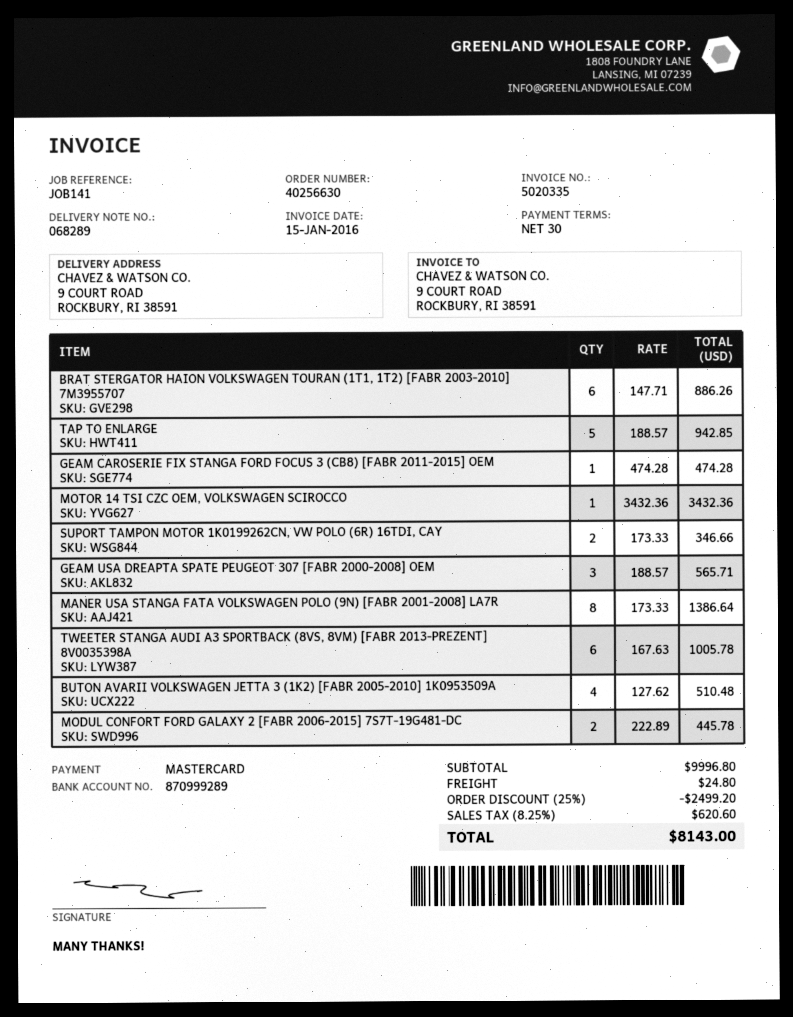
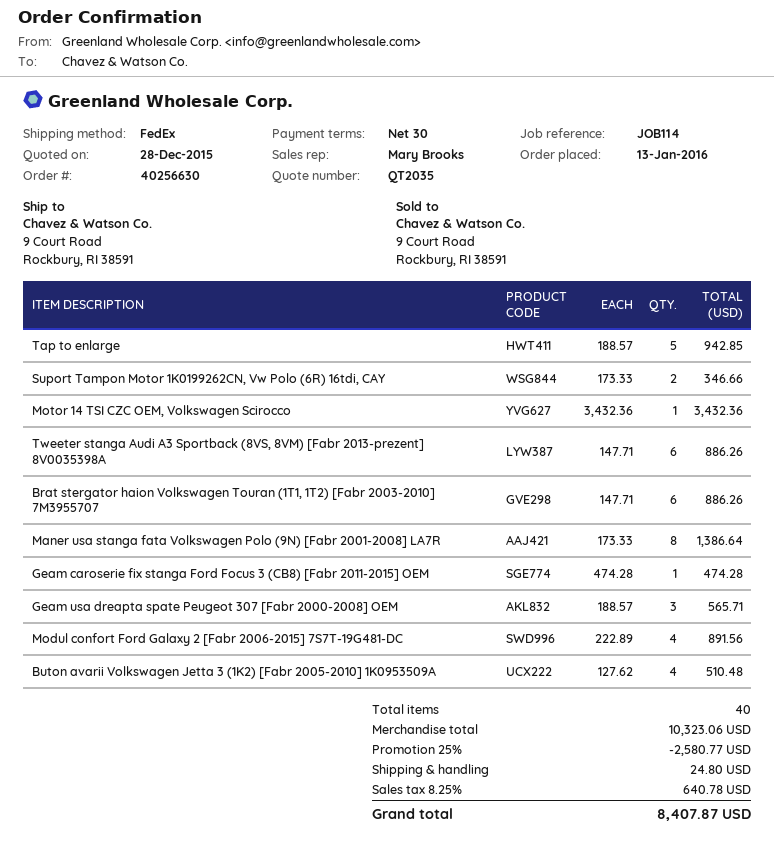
reference: JOB141 -> JOB114
TWEETER STANGA AUDI A3 SPORTBACK (8VS, 8VM) [FABR 2013-PREZENT] 8V0035398A: 6 x 167.63 = 1005.78 -> 6 x 147.71 = 886.26
MODUL CONFORT FORD GALAXY 2 [FABR 2006-2015] 7S7T-19G481-DC: 2 x 222.89 = 445.78 -> 4 x 222.89 = 891.56
subtotal: 9996.80 -> 10323.06
discount: 25% = 2499.20 -> 25% = 2580.77
tax: 8.25% = 620.60 -> 8.25% = 640.78
total: 8143.00 -> 8407.87

